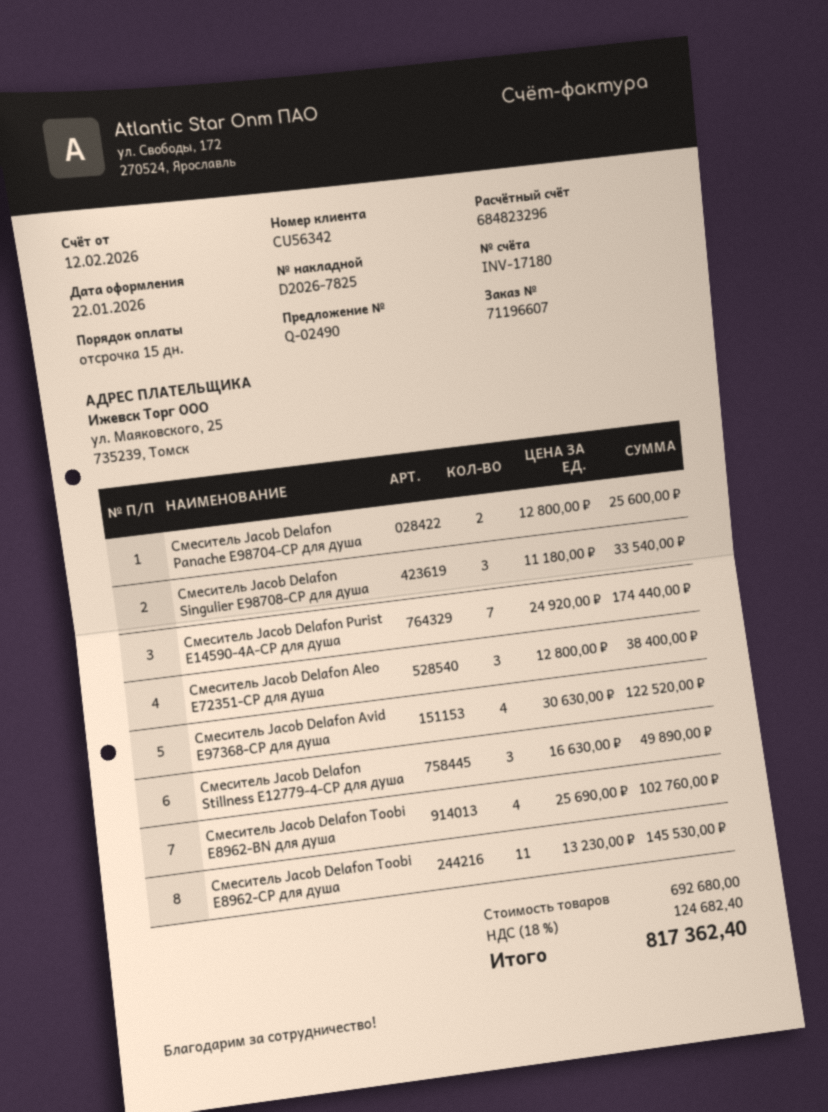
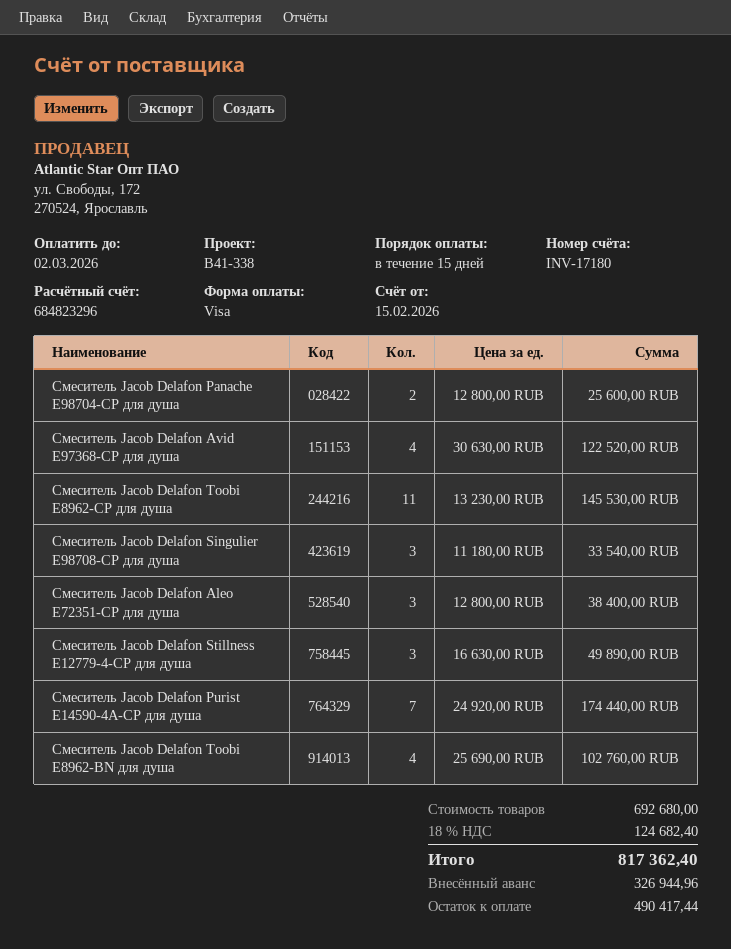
invoice date: 2026-02-12 -> 2026-02-15

